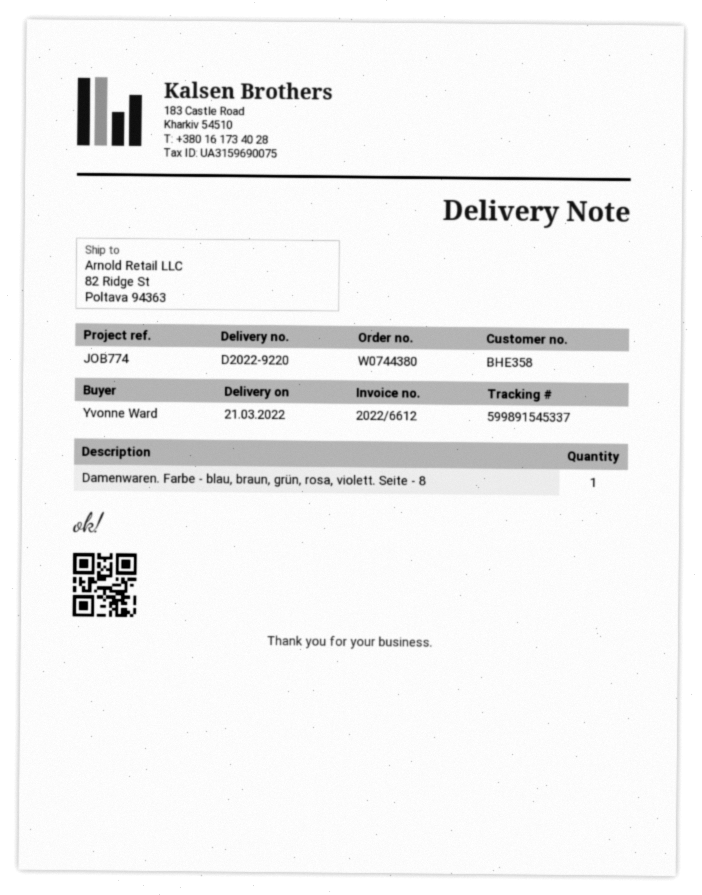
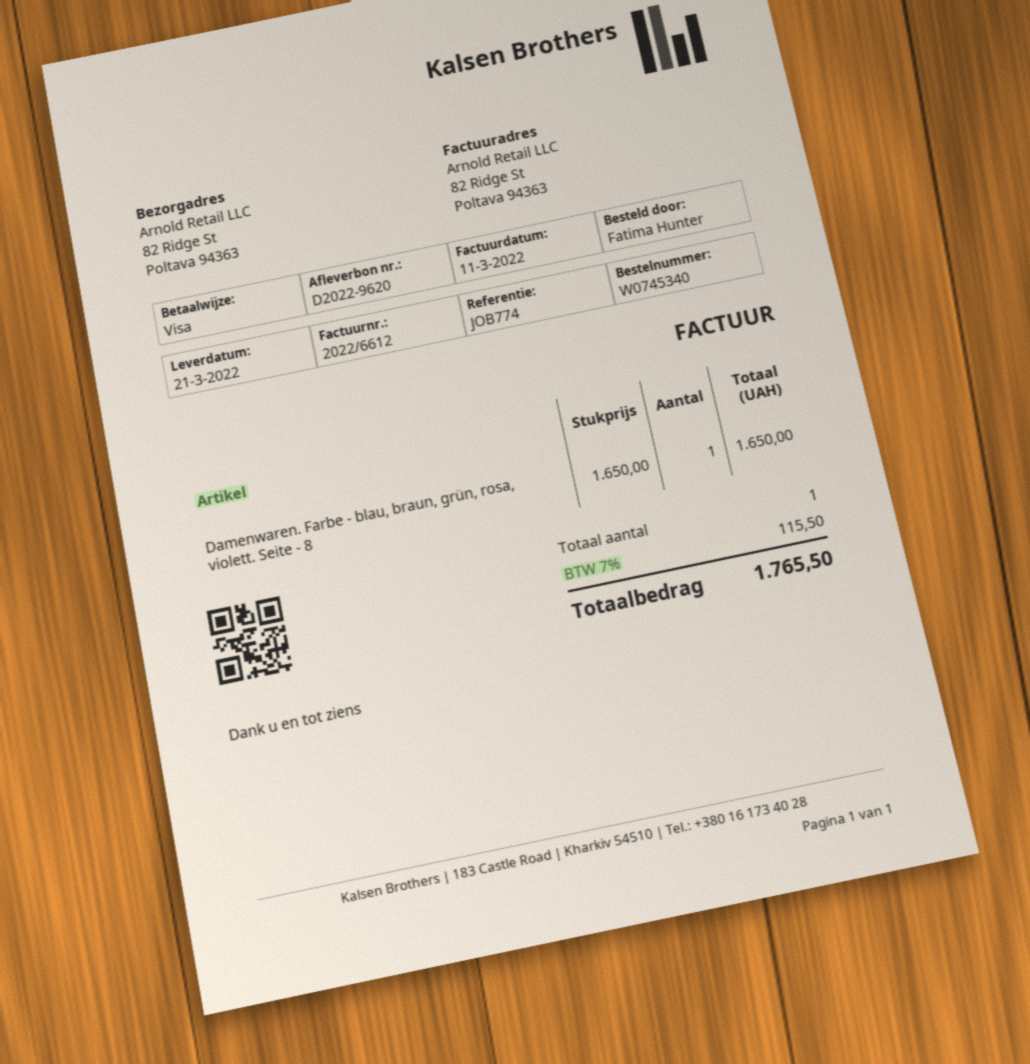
order number: W0744380 -> W0745340
delivery note number: D2022-9220 -> D2022-9620
ordered by: Yvonne Ward -> Fatima Hunter

